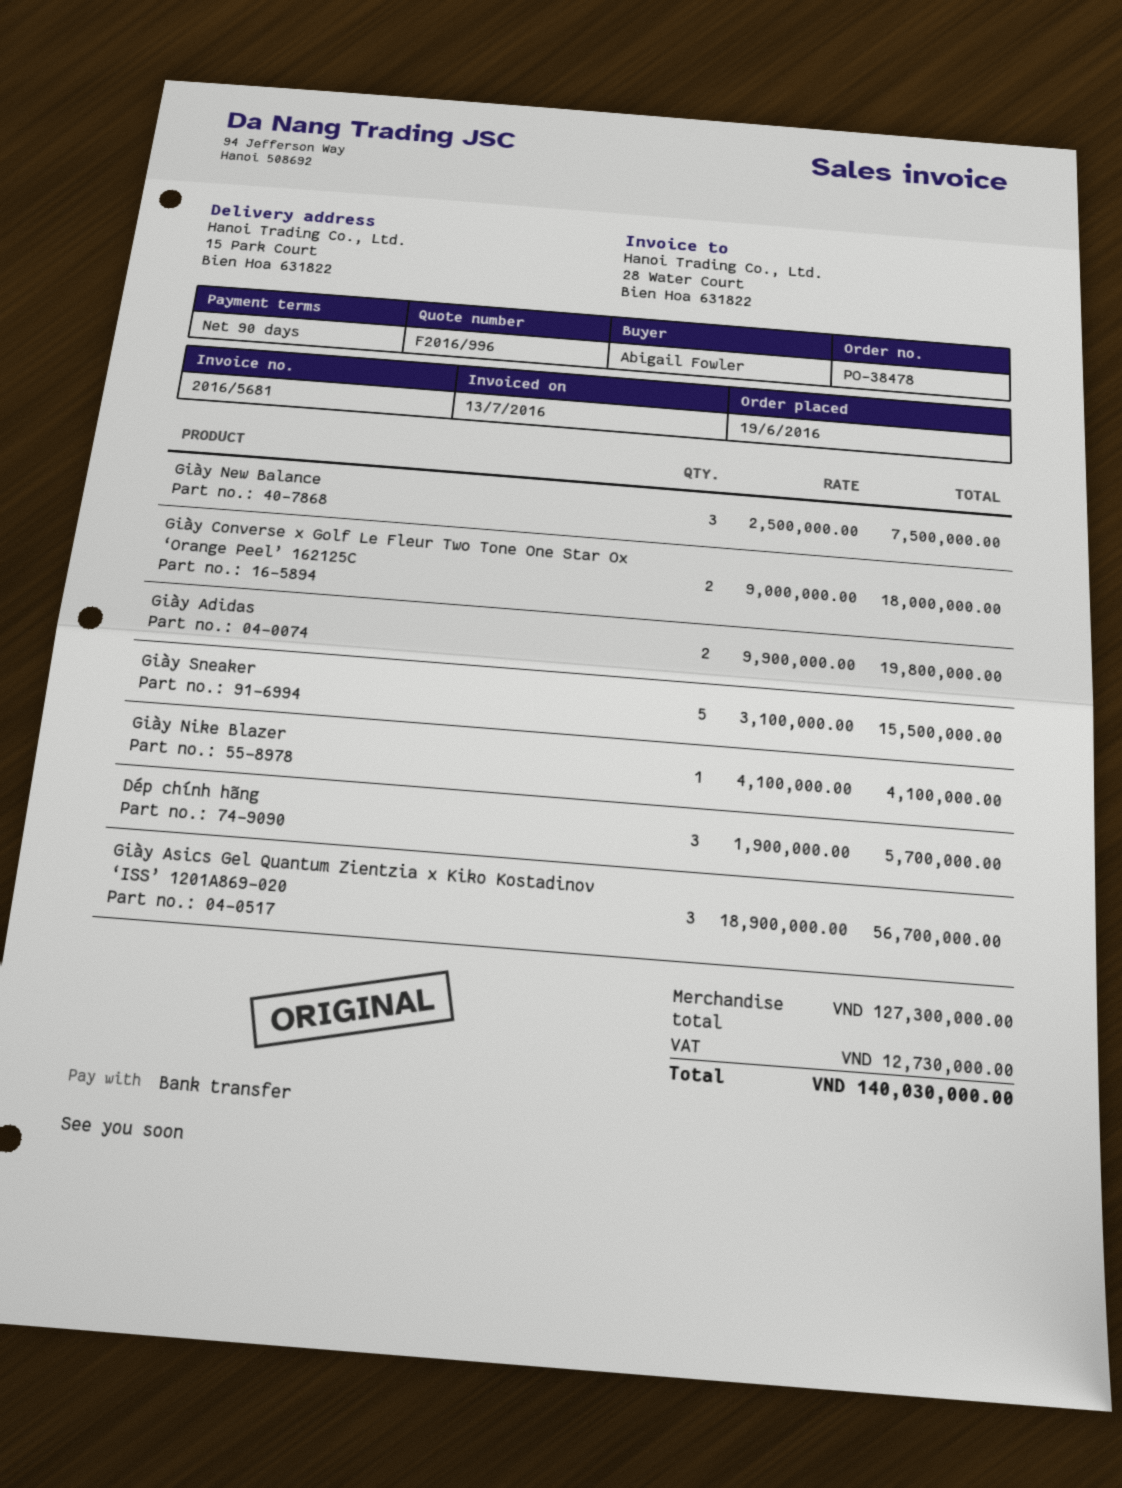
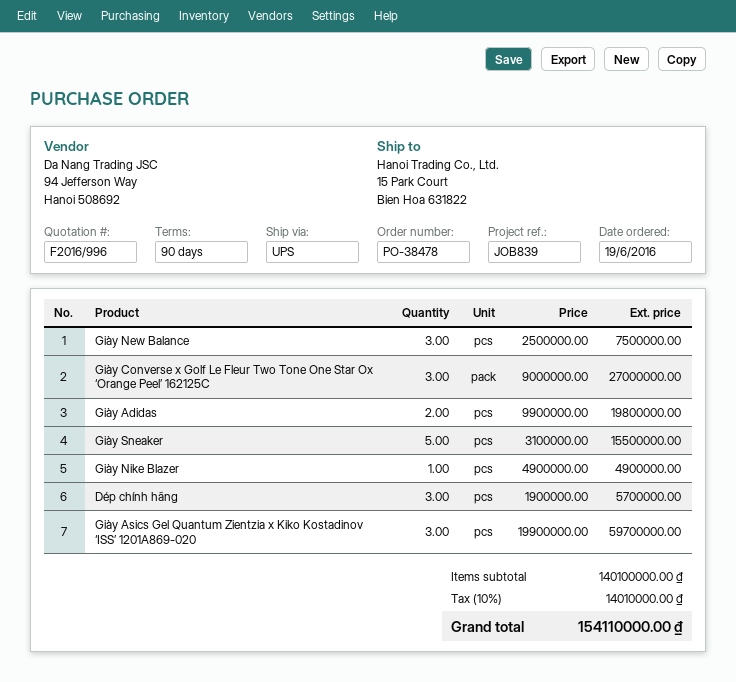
Giày Converse x Golf Le Fleur Two Tone One Star Ox ‘Orange Peel’ 162125C: 2 x 9000000.00 = 18000000.00 -> 3 x 9000000.00 = 27000000.00
Giày Nike Blazer: 1 x 4100000.00 = 4100000.00 -> 1 x 4900000.00 = 4900000.00
Giày Asics Gel Quantum Zientzia x Kiko Kostadinov ‘ISS’ 1201A869-020: 3 x 18900000.00 = 56700000.00 -> 3 x 19900000.00 = 59700000.00
subtotal: 127300000.00 -> 140100000.00
tax: 12730000.00 -> 14010000.00
total: 140030000.00 -> 154110000.00

